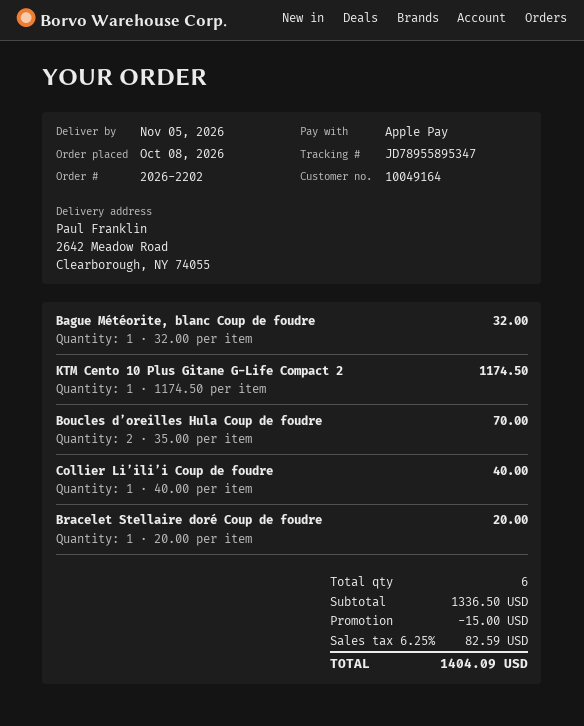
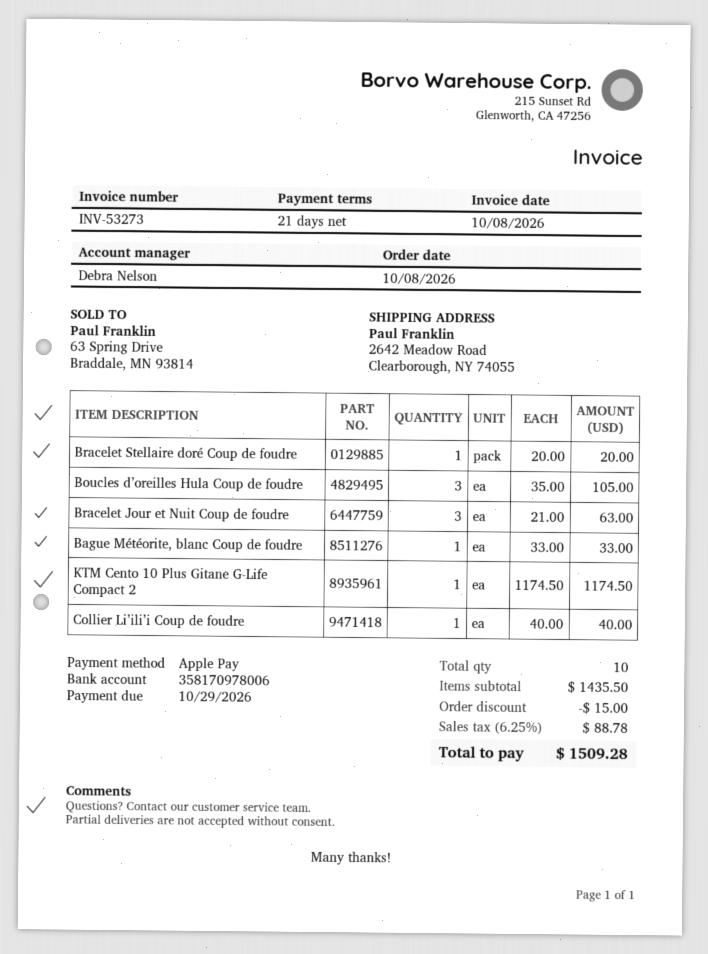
Bague Météorite, blanc Coup de foudre: 1 x 32.00 = 32.00 -> 1 x 33.00 = 33.00
Boucles d’oreilles Hula Coup de foudre: 2 x 35.00 = 70.00 -> 3 x 35.00 = 105.00
Bracelet Jour et Nuit Coup de foudre: none -> 3 x 21.00 = 63.00
total quantity: 6 -> 10
subtotal: 1336.50 -> 1435.50
tax: 6.25% = 82.59 -> 6.25% = 88.78
total: 1404.09 -> 1509.28

